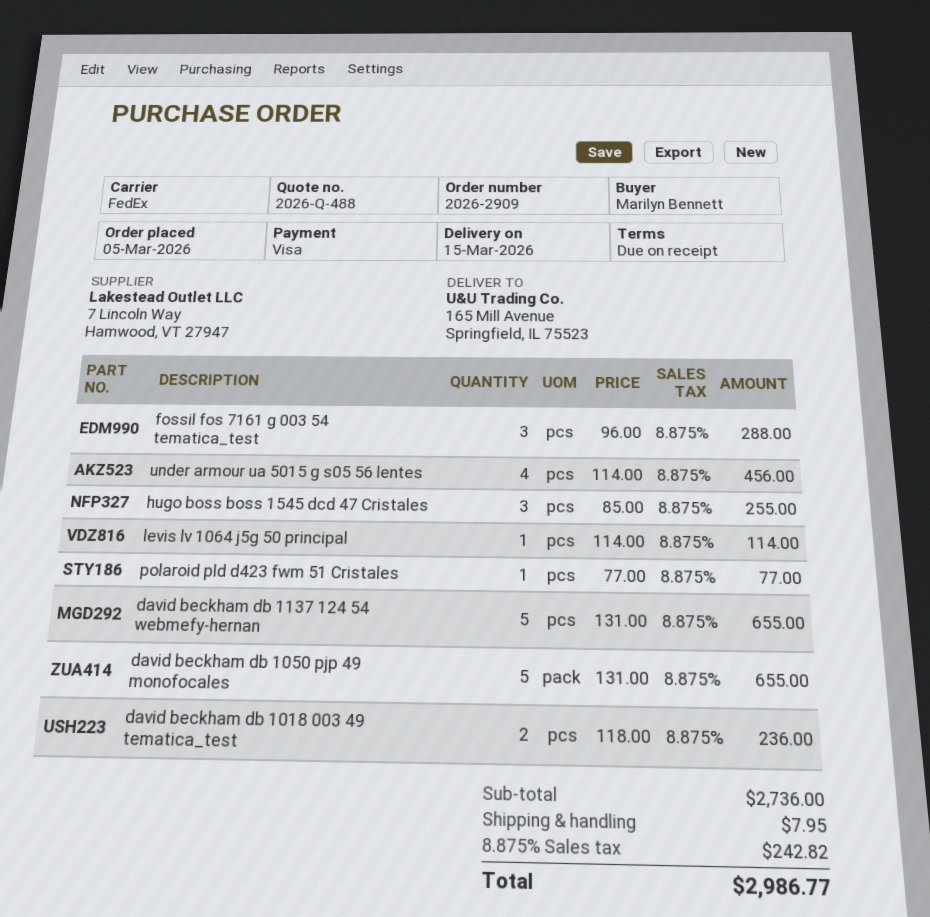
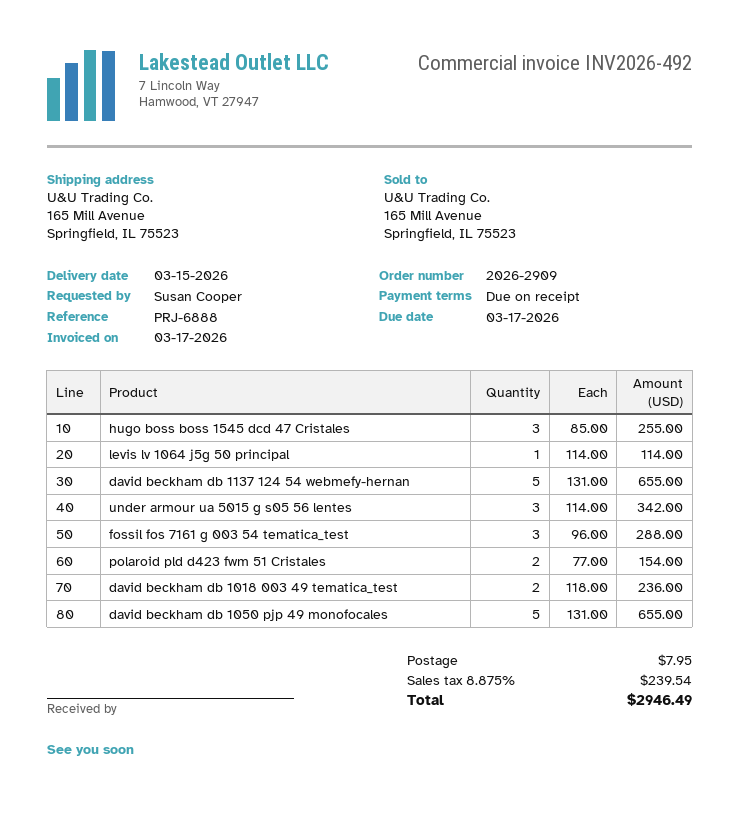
ordered by: Marilyn Bennett -> Susan Cooper
under armour ua 5015 g s05 56 lentes: 4 x 114.00 = 456.00 -> 3 x 114.00 = 342.00
polaroid pld d423 fwm 51 Cristales: 1 x 77.00 = 77.00 -> 2 x 77.00 = 154.00
tax: 8.875% = 242.82 -> 8.875% = 239.54
total: 2986.77 -> 2946.49

